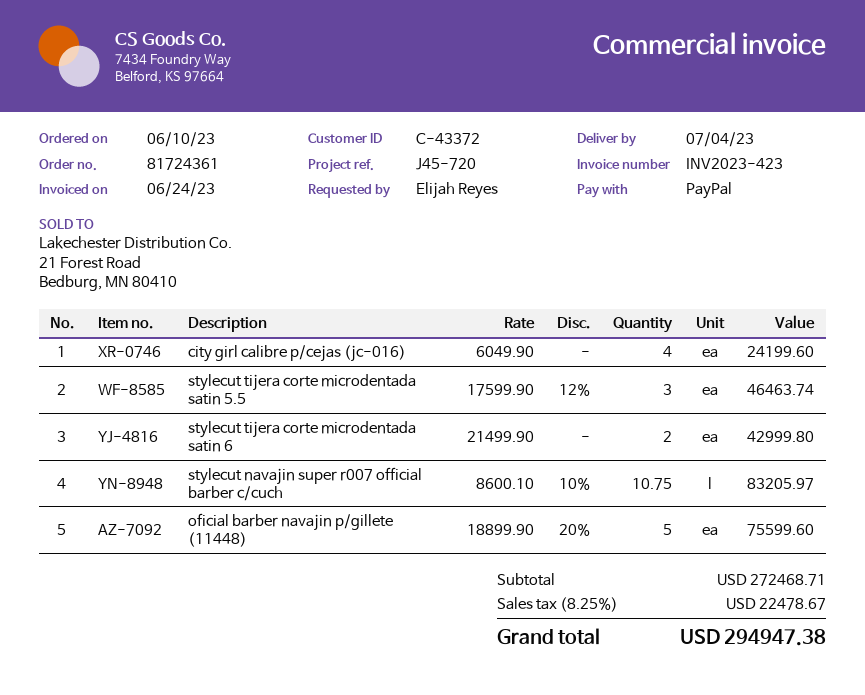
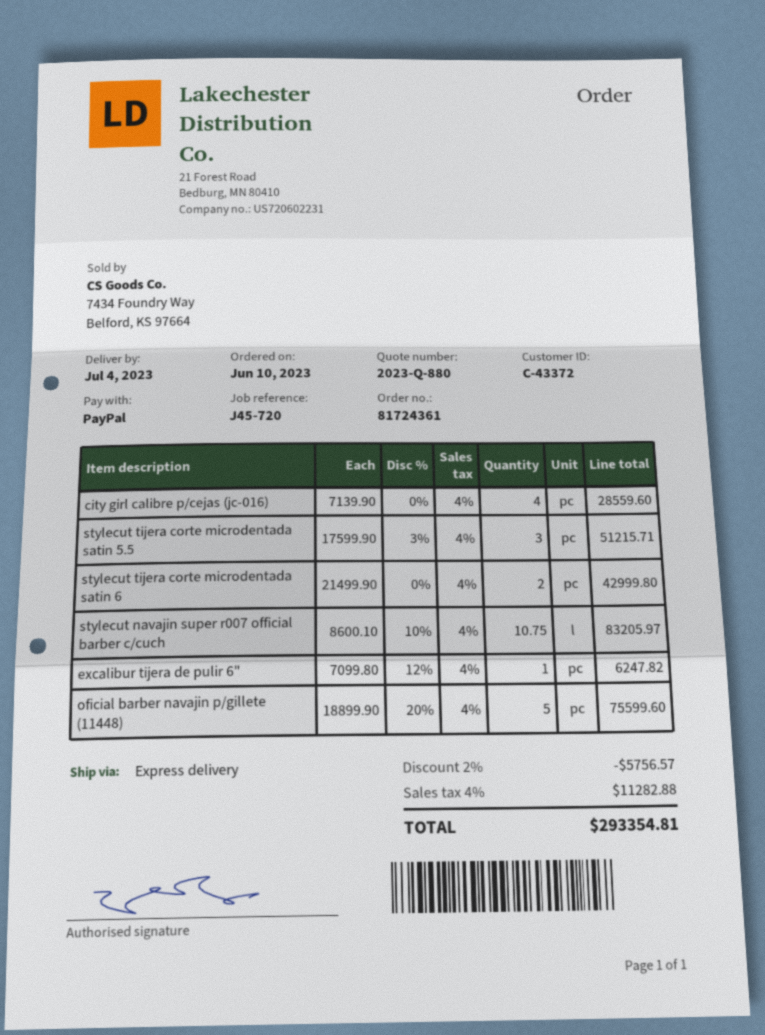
city girl calibre p/cejas (jc-016): 4 x 6049.90 = 24199.60 -> 4 x 7139.90 = 28559.60
stylecut tijera corte microdentada satin 5.5: 3 x 17599.90 - 12% = 46463.74 -> 3 x 17599.90 - 3% = 51215.71
excalibur tijera de pulir 6": none -> 1 x 7099.80 - 12% = 6247.82
discount: none -> 2% = 5756.57
tax: 8.25% = 22478.67 -> 4% = 11282.88
total: 294947.38 -> 293354.81

